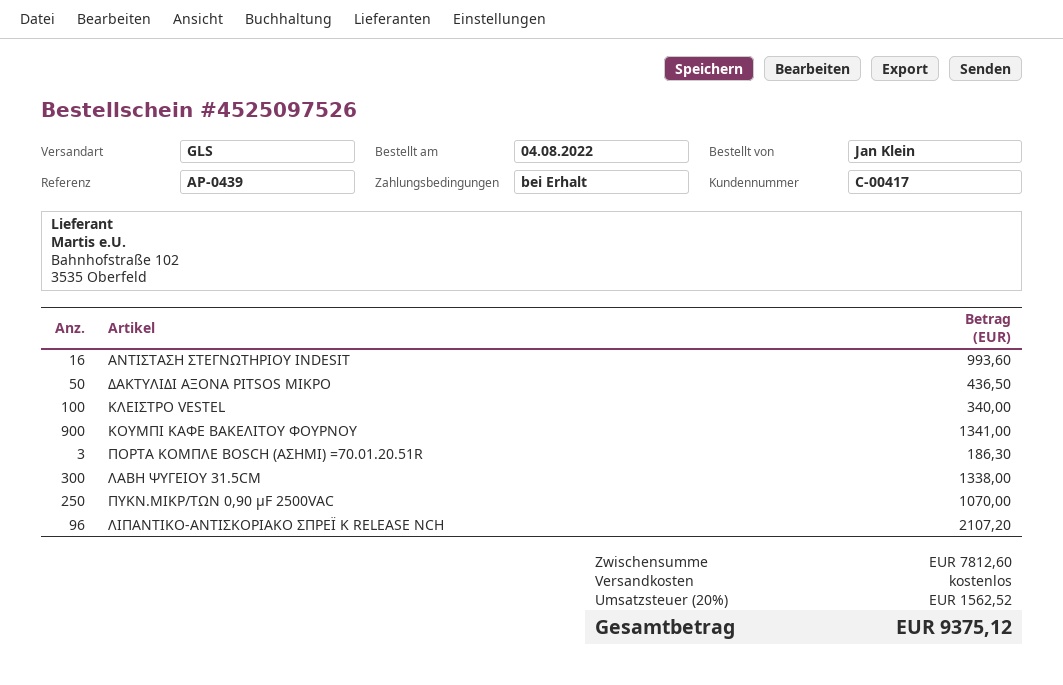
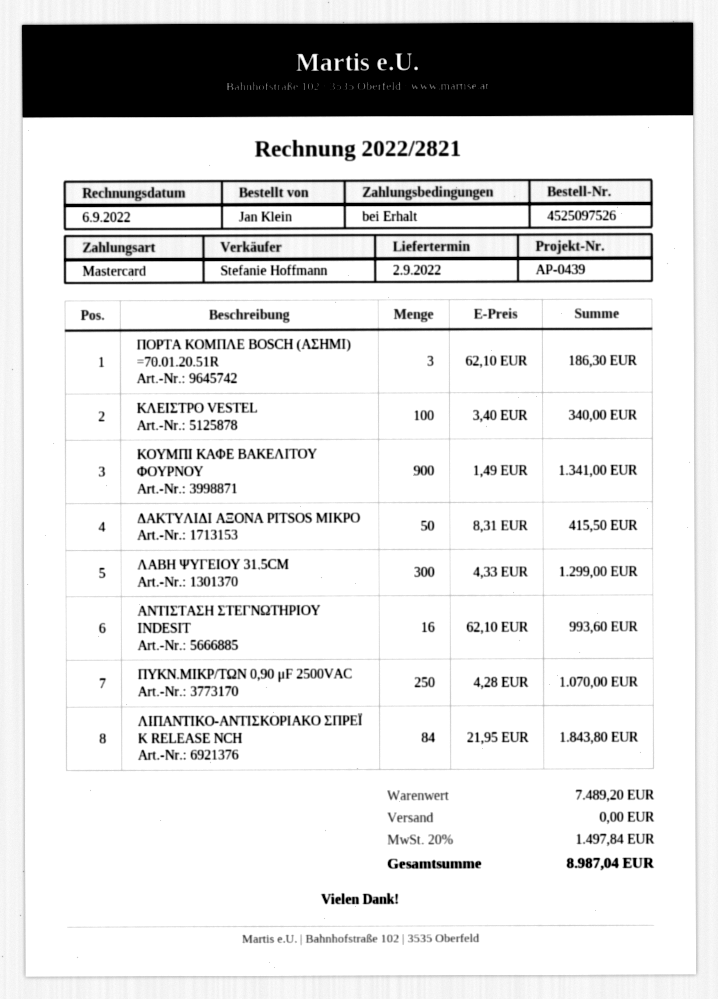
ΔΑΚΤΥΛΙΔΙ ΑΞΟΝΑ PITSOS ΜΙΚΡΟ: 50 for 436.50 -> 50 for 415.50
ΛΑΒΗ ΨΥΓΕΙΟΥ 31.5CM: 300 for 1338.00 -> 300 for 1299.00
ΛΙΠΑΝΤΙΚΟ-ΑΝΤΙΣΚΟΡΙΑΚΟ ΣΠΡΕΪ Κ RELEASE NCH: 96 for 2107.20 -> 84 for 1843.80
subtotal: 7812.60 -> 7489.20
tax: 20% = 1562.52 -> 20% = 1497.84
total: 9375.12 -> 8987.04

